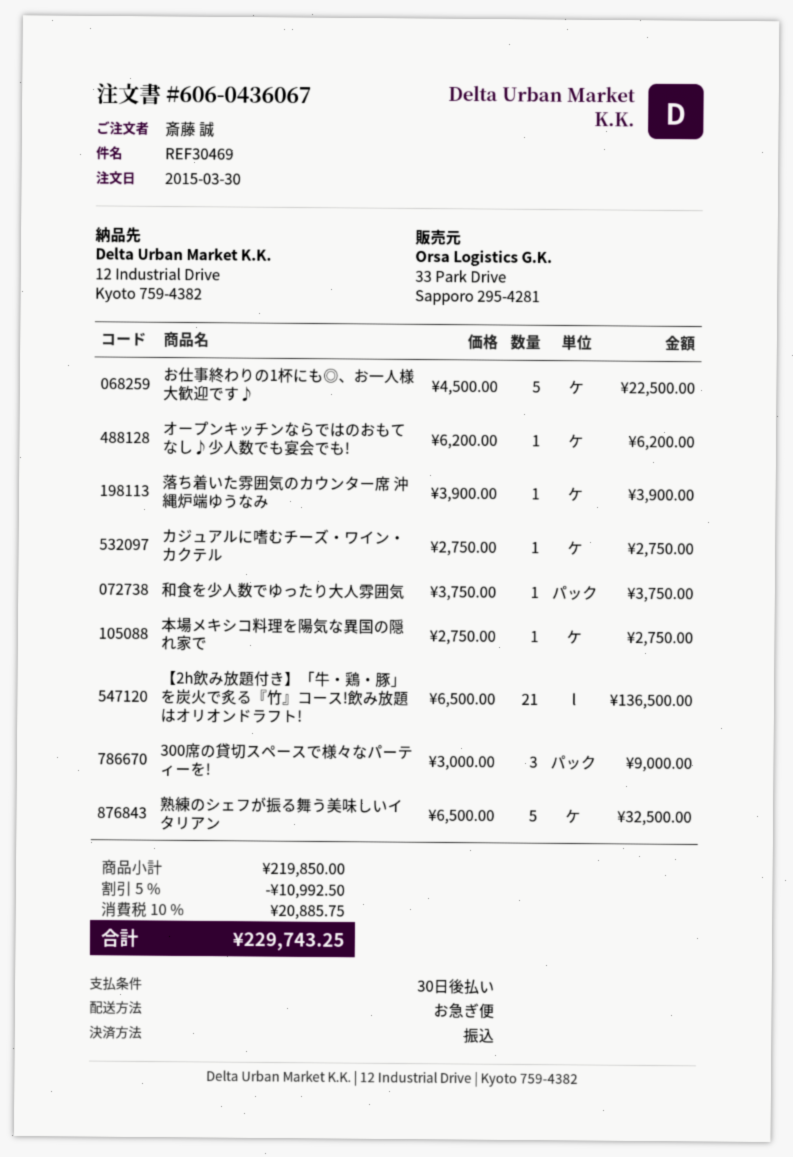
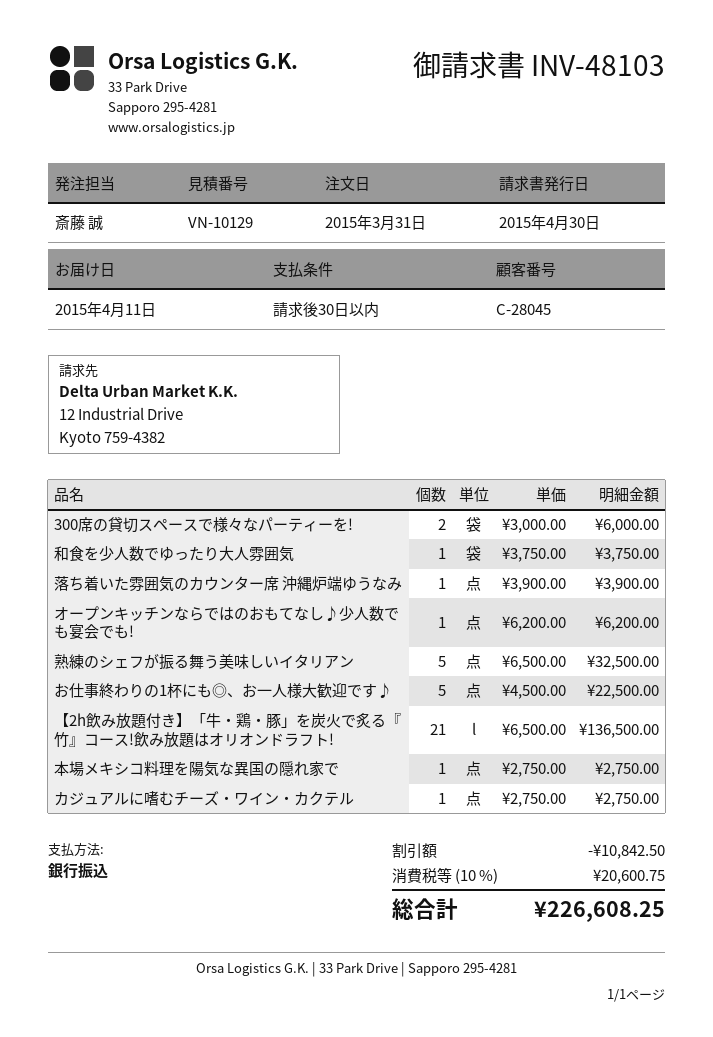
order date: 2015-03-30 -> 2015-03-31
300席の貸切スペースで様々なパーティーを!: 3 x 3000.00 = 9000.00 -> 2 x 3000.00 = 6000.00
discount: 10992.50 -> 10842.50
tax: 10% = 20885.75 -> 10% = 20600.75
total: 229743.25 -> 226608.25

